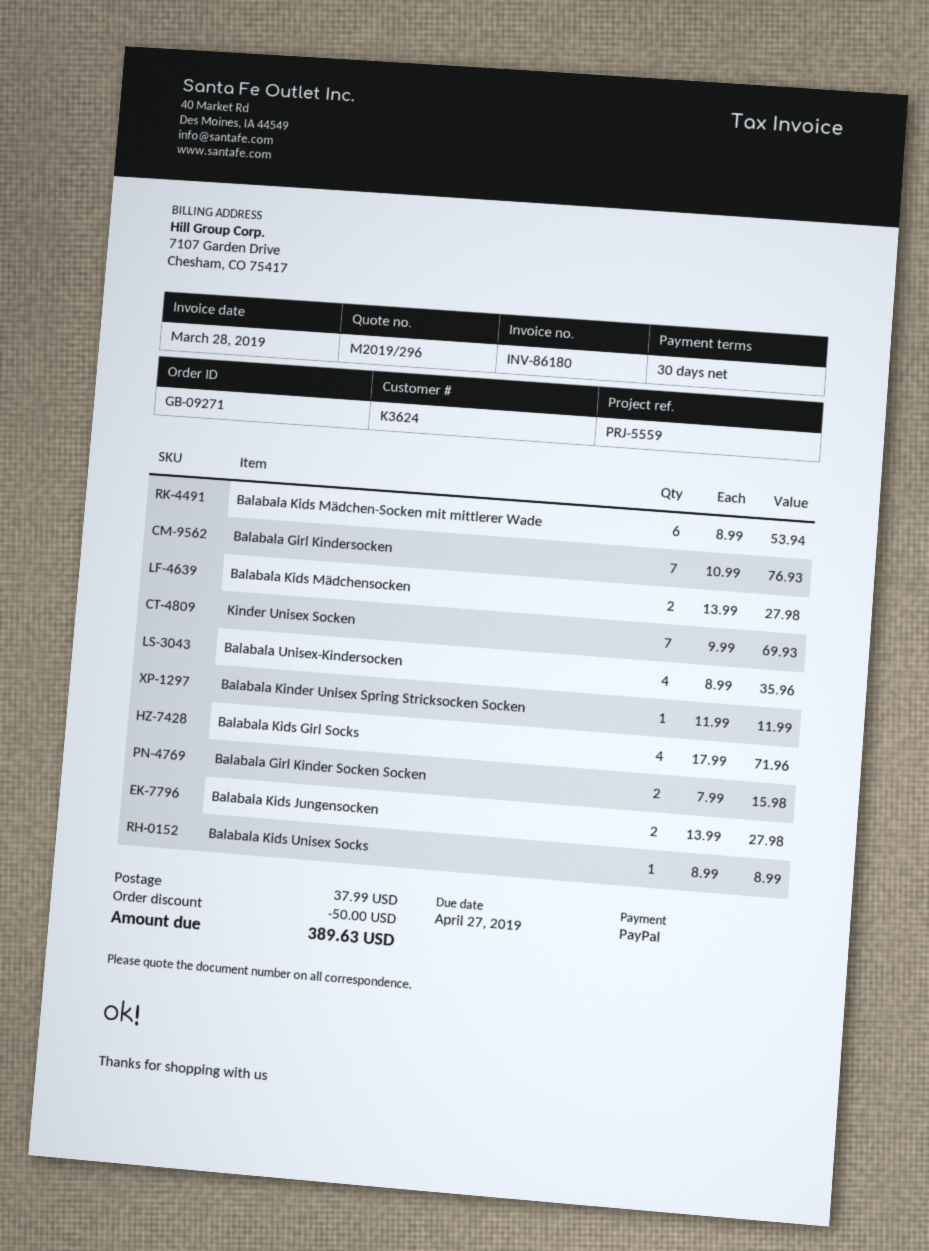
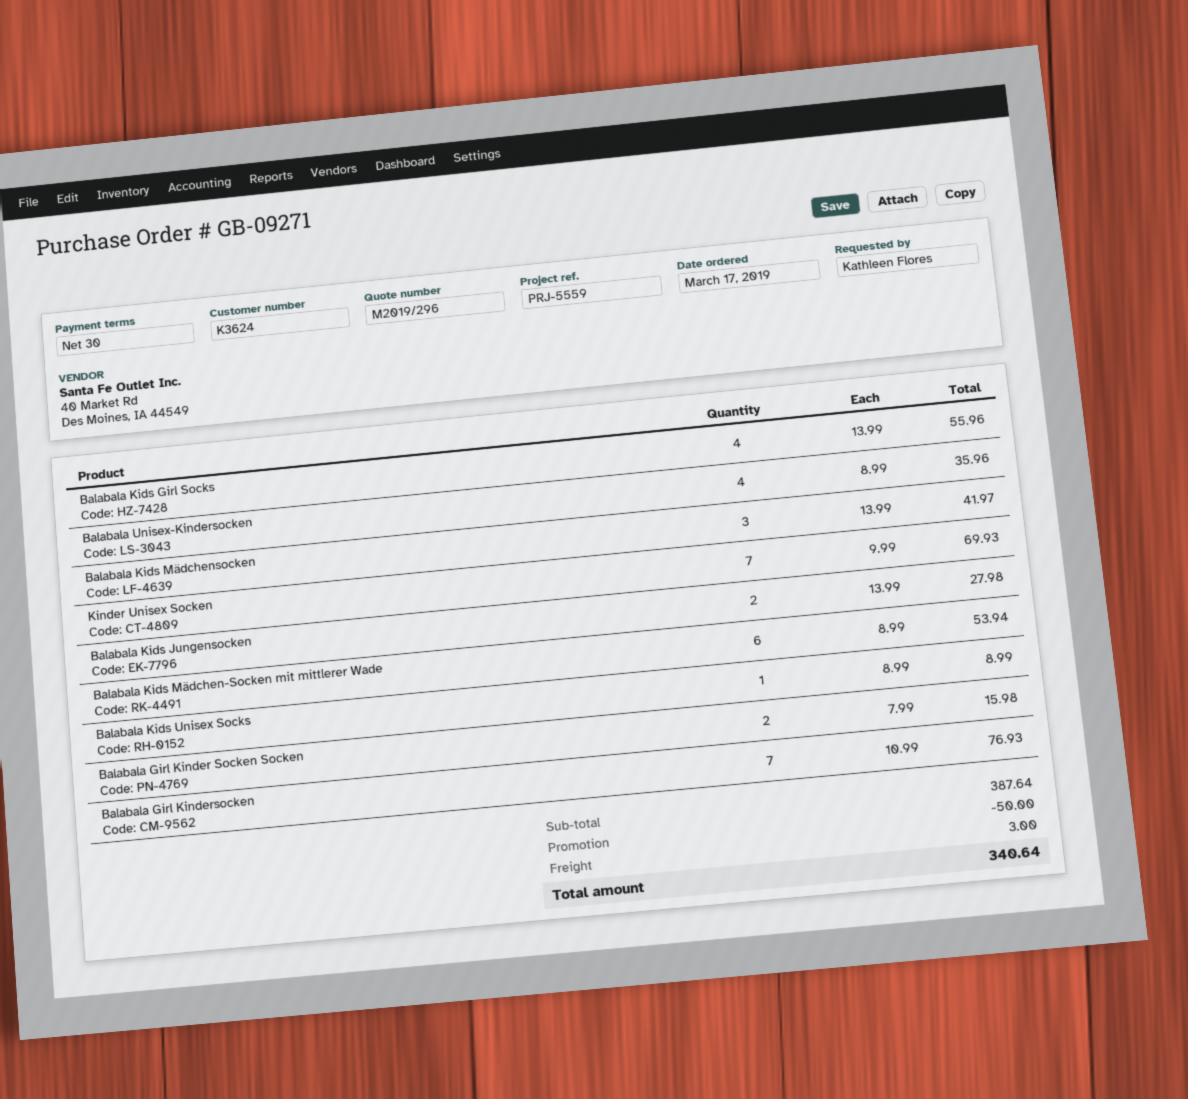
Balabala Kids Mädchensocken: 2 x 13.99 = 27.98 -> 3 x 13.99 = 41.97
Balabala Kinder Unisex Spring Stricksocken Socken: 1 x 11.99 = 11.99 -> none
Balabala Kids Girl Socks: 4 x 17.99 = 71.96 -> 4 x 13.99 = 55.96
shipping: 37.99 -> 3.00
total: 389.63 -> 340.64

